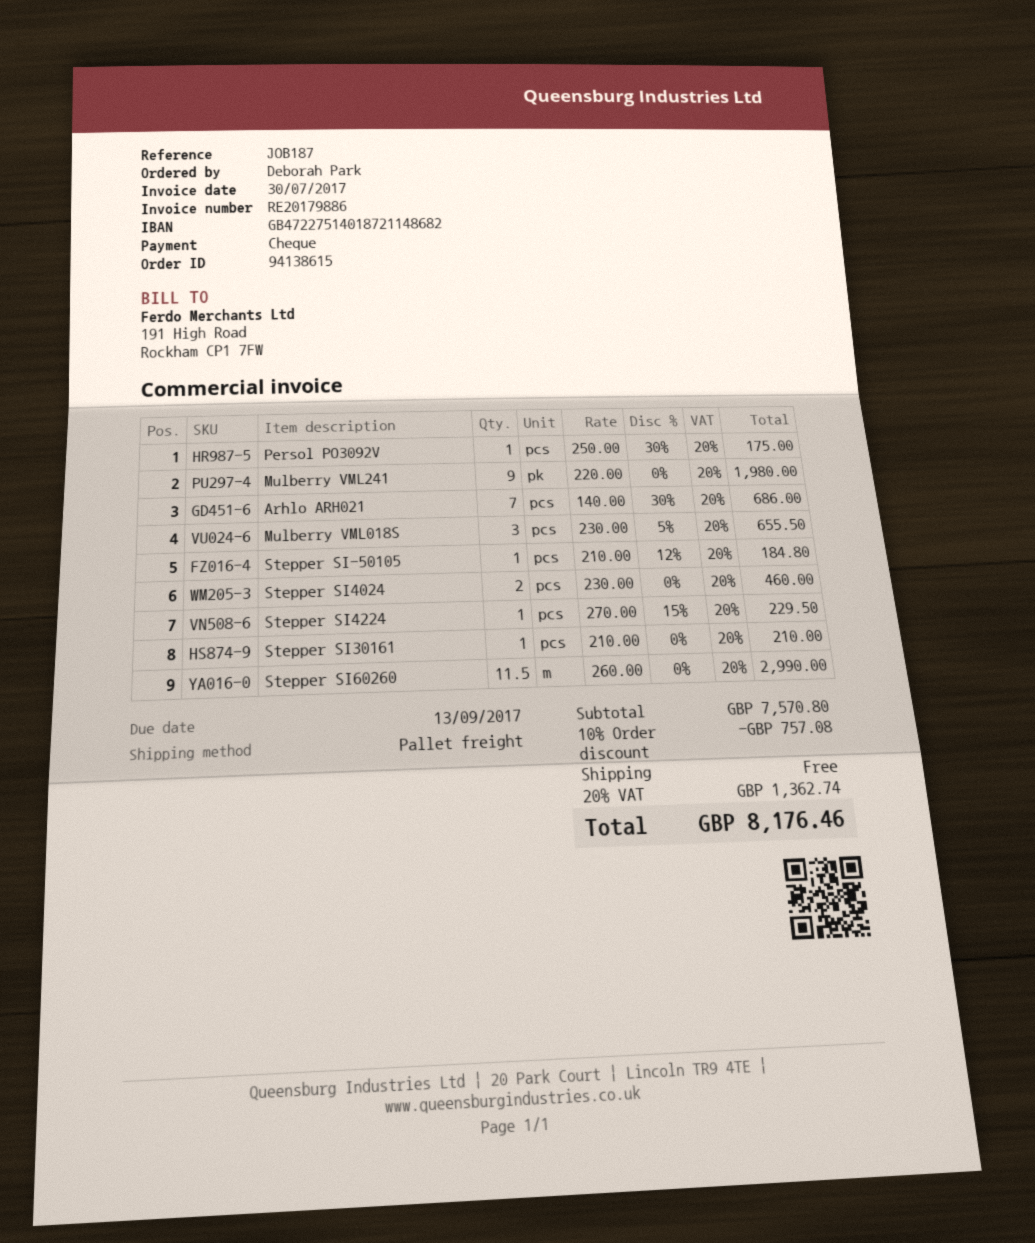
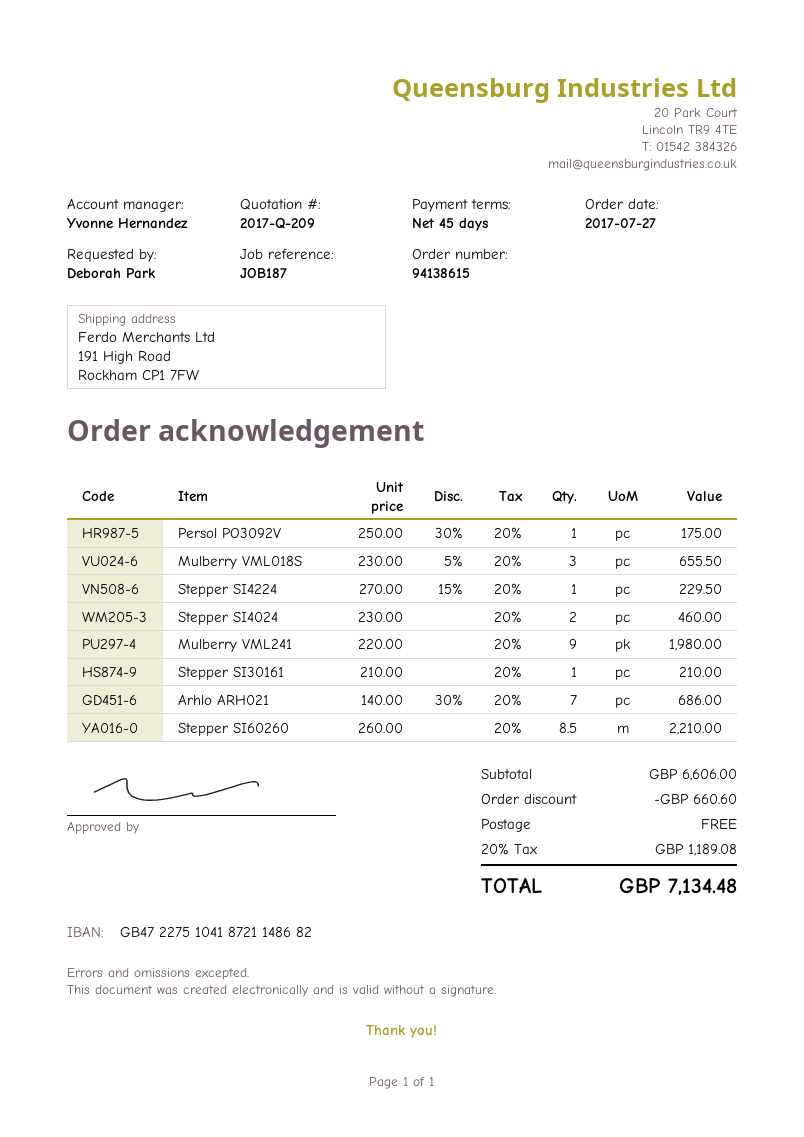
bank account: GB47227514018721148682 -> GB47227510418721148682
Stepper SI-50105: 1 x 210.00 - 12% = 184.80 -> none
Stepper SI60260: 11.5 x 260.00 = 2990.00 -> 8.5 x 260.00 = 2210.00
subtotal: 7570.80 -> 6606.00
discount: 757.08 -> 660.60
tax: 20% = 1362.74 -> 20% = 1189.08
total: 8176.46 -> 7134.48

